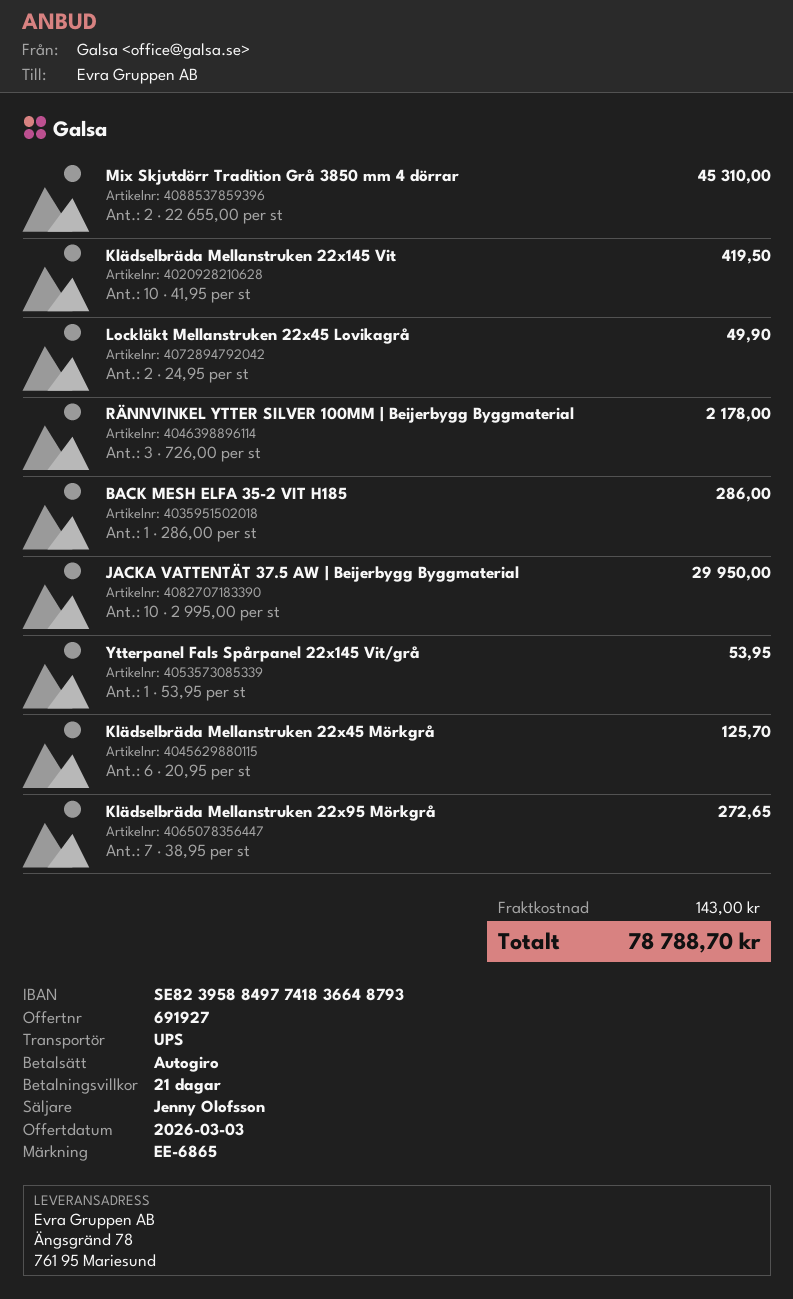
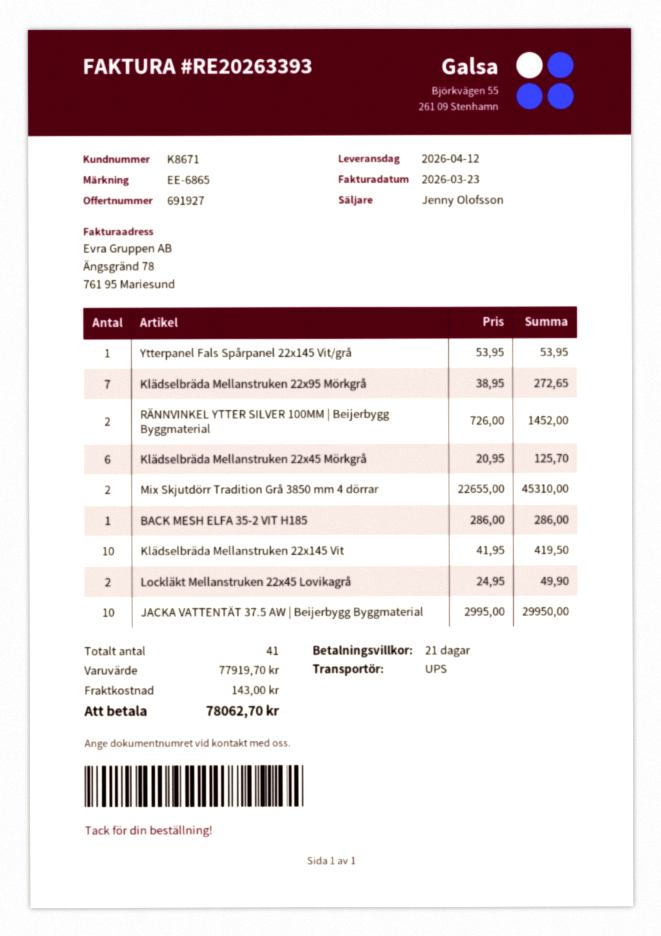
RÄNNVINKEL YTTER SILVER 100MM | Beijerbygg Byggmaterial: 3 x 726.00 = 2178.00 -> 2 x 726.00 = 1452.00
total: 78788.70 -> 78062.70

